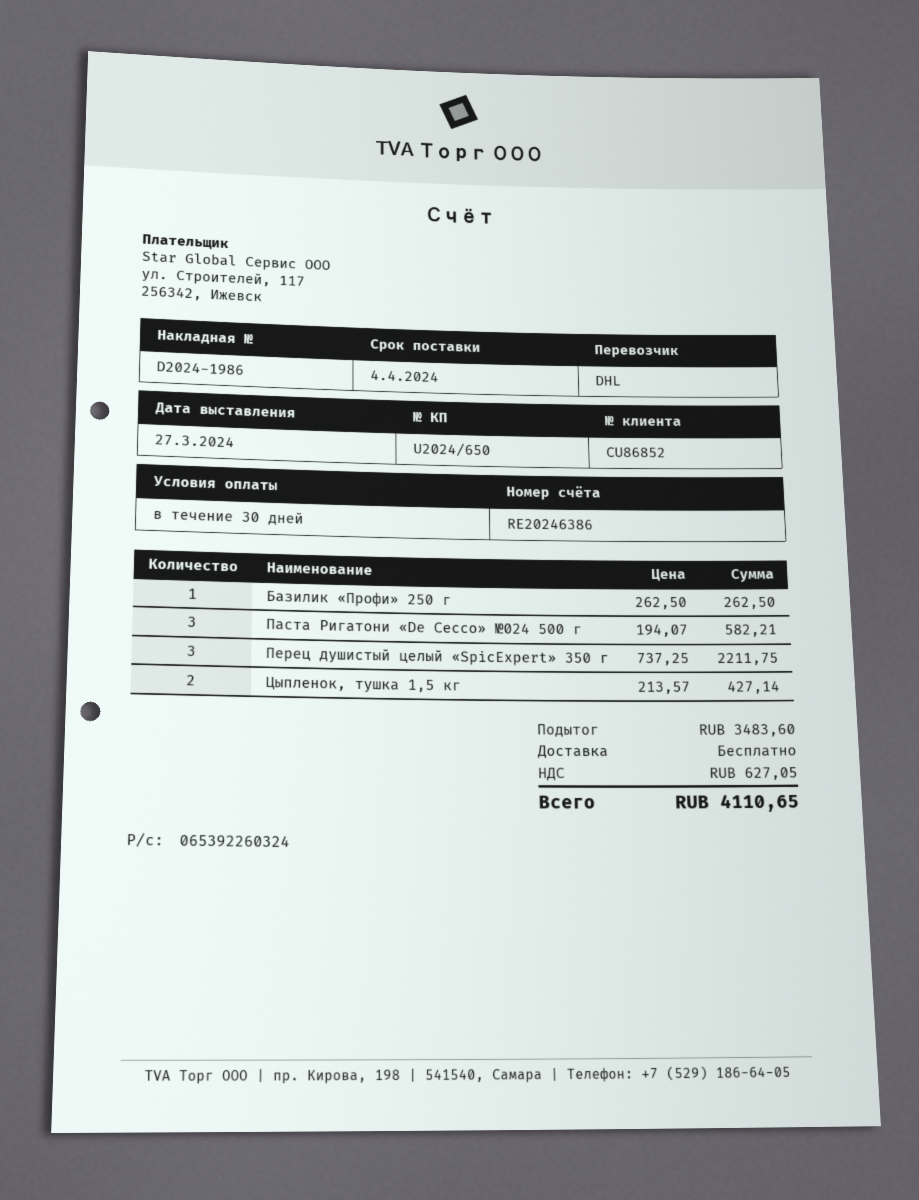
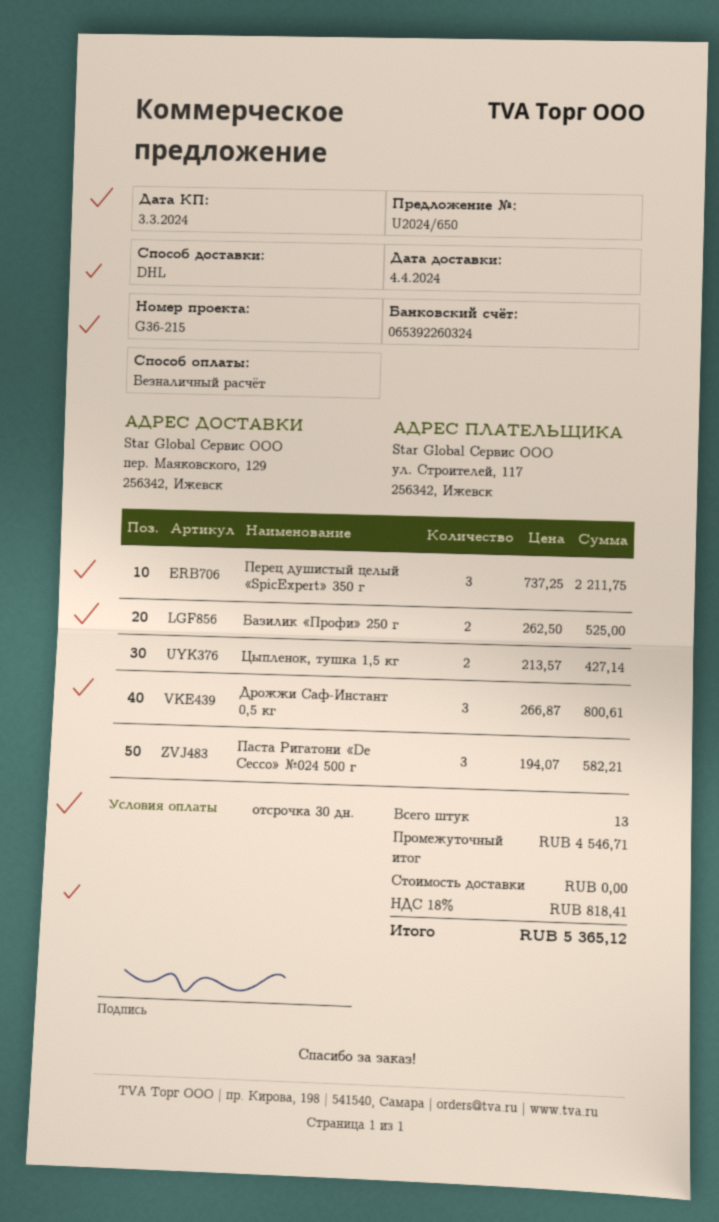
Базилик «Профи» 250 г: 1 x 262.50 = 262.50 -> 2 x 262.50 = 525.00
Дрожжи Саф-Инстант 0,5 кг: none -> 3 x 266.87 = 800.61
subtotal: 3483.60 -> 4546.71
tax: 627.05 -> 818.41
total: 4110.65 -> 5365.12

